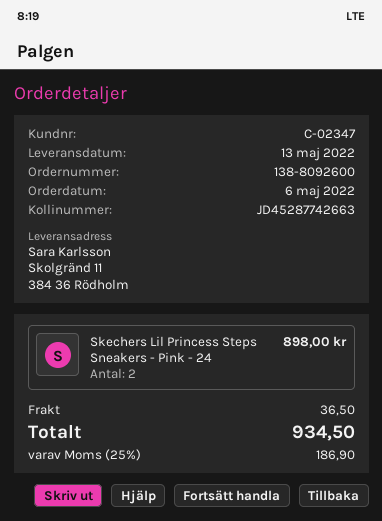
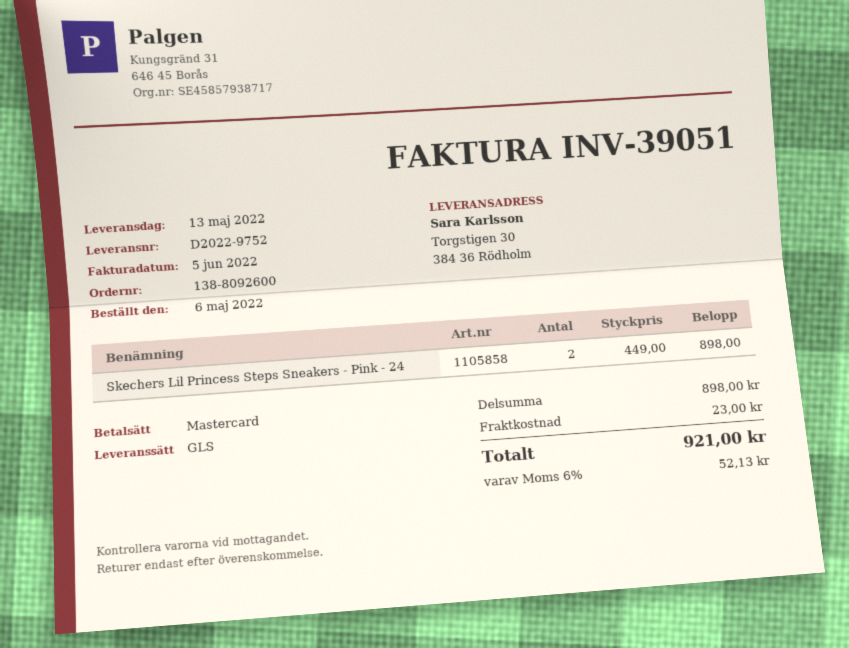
ship to: Skolgränd 11, 384 36 Rödholm -> Torgstigen 30, 384 36 Rödholm
shipping: 36.50 -> 23.00
tax: 25% = 186.90 -> 6% = 52.13
total: 934.50 -> 921.00

